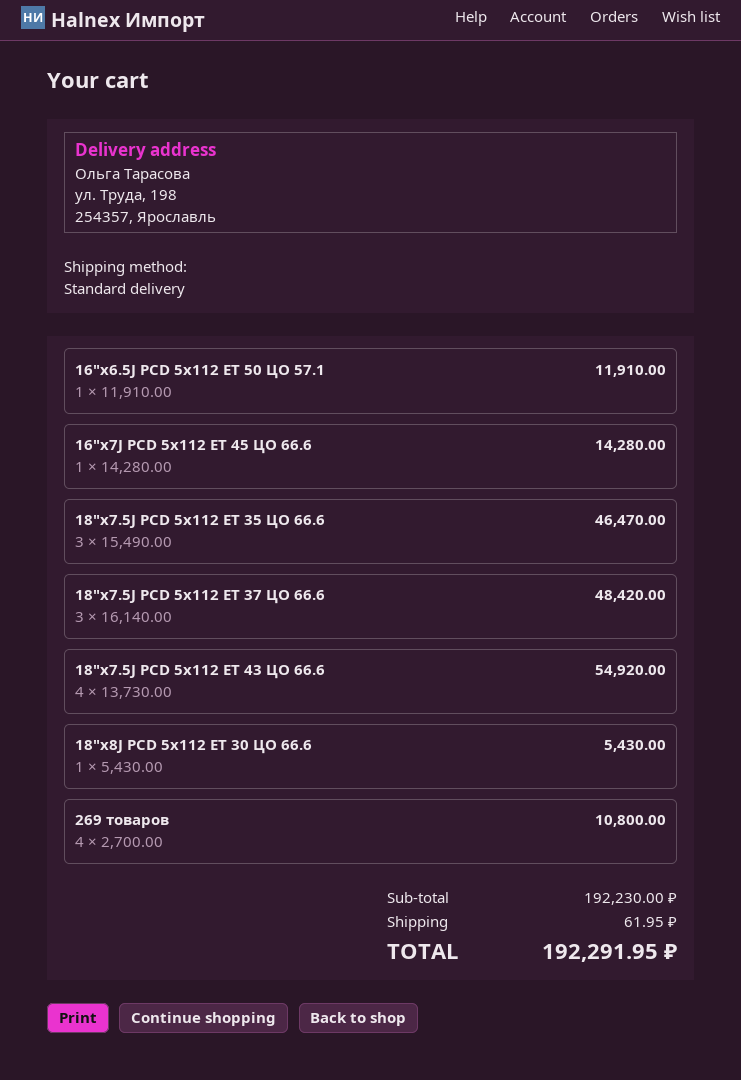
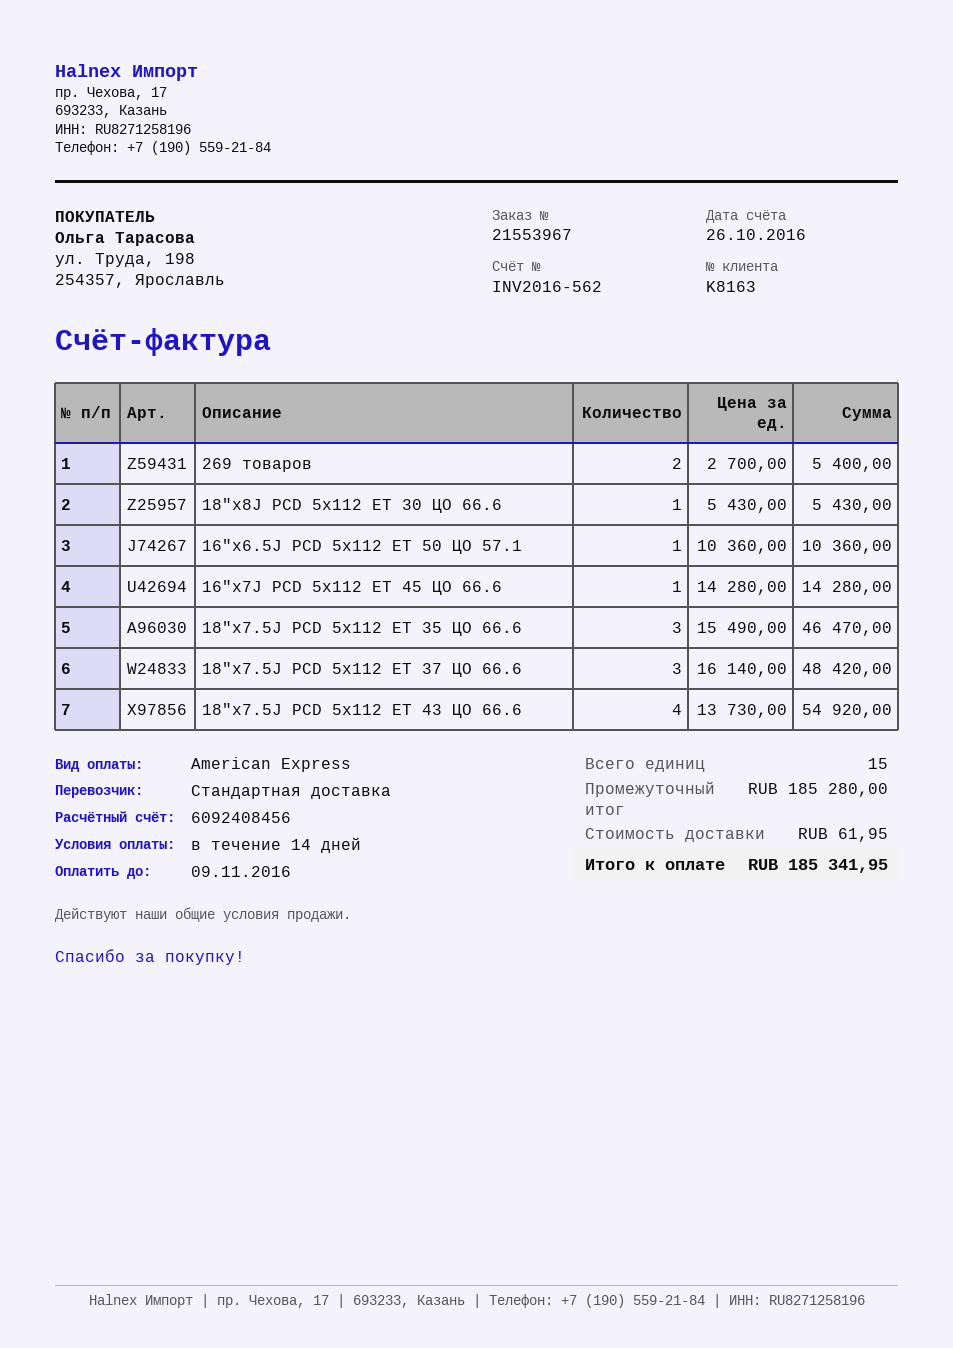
16"x6.5J PCD 5x112 ЕТ 50 ЦО 57.1: 1 x 11910.00 = 11910.00 -> 1 x 10360.00 = 10360.00
269 товаров: 4 x 2700.00 = 10800.00 -> 2 x 2700.00 = 5400.00
subtotal: 192230.00 -> 185280.00
total: 192291.95 -> 185341.95

